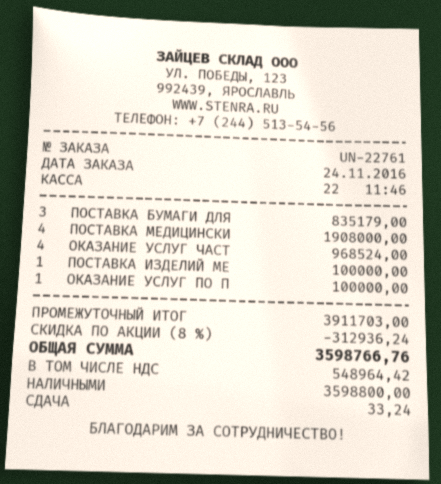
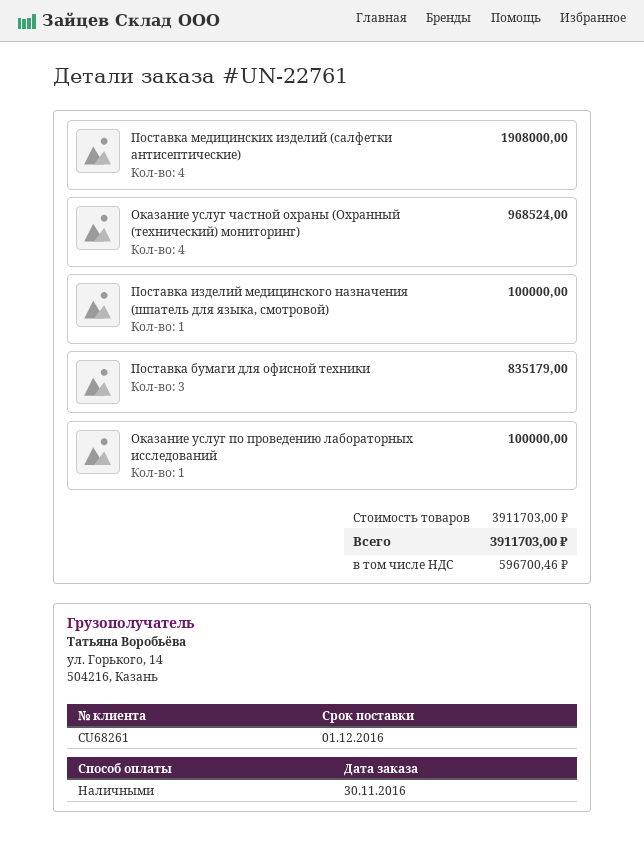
order date: 2016-11-24 -> 2016-11-30
discount: 8% = 312936.24 -> none
tax: 548964.42 -> 596700.46
total: 3598766.76 -> 3911703.00

